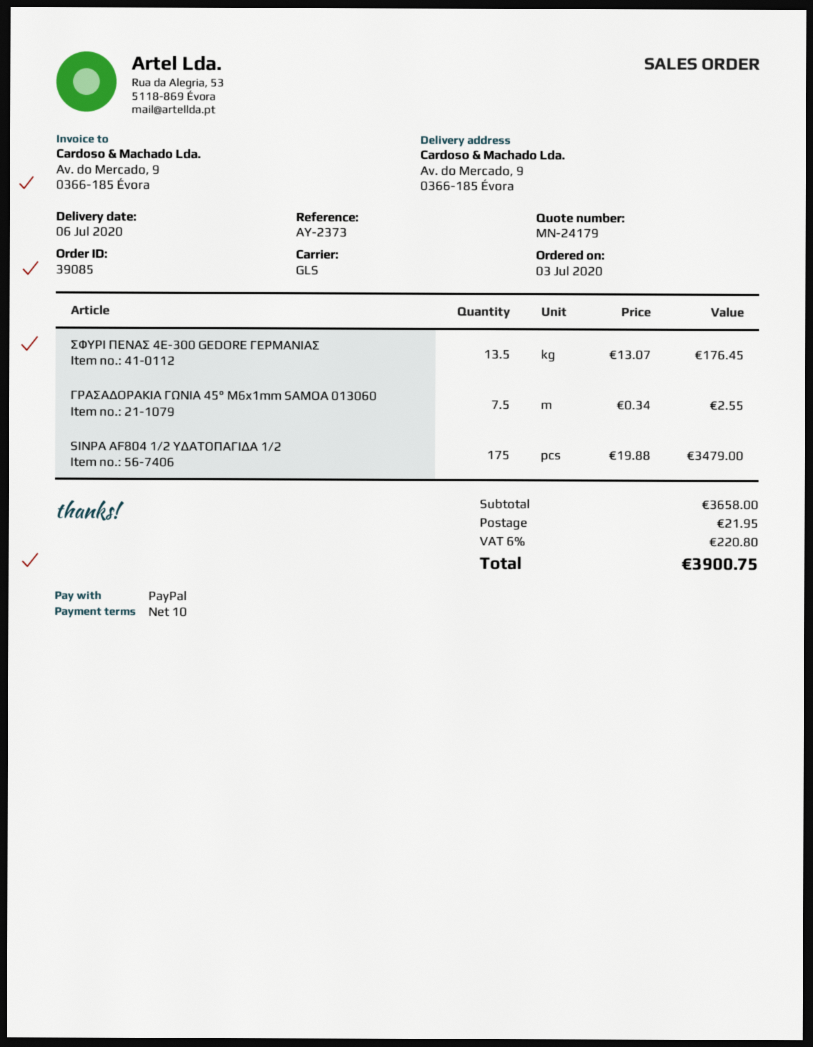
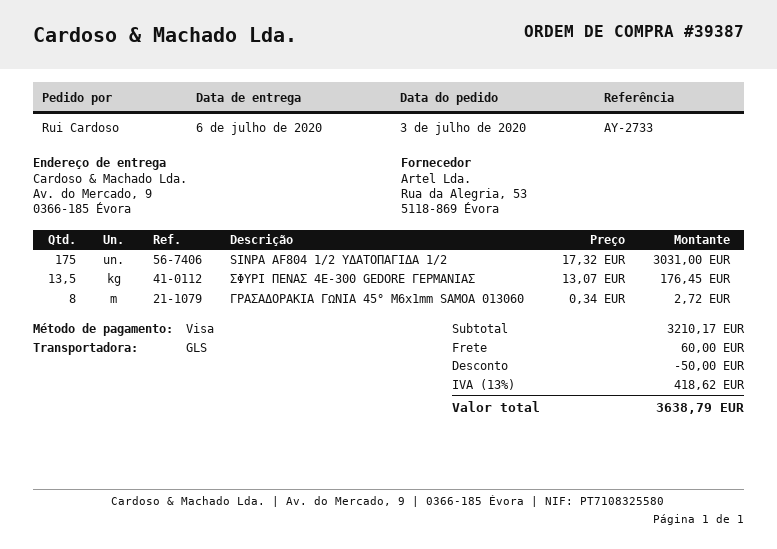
order number: 39085 -> 39387
reference: AY-2373 -> AY-2733
payment method: PayPal -> Visa
ΓΡΑΣΑΔΟΡΑΚΙΑ ΓΩΝΙΑ 45° M6x1mm SAMOA 013060: 7.5 x 0.34 = 2.55 -> 8 x 0.34 = 2.72
SINPA AF804 1/2 ΥΔΑΤΟΠΑΓΙΔΑ 1/2: 175 x 19.88 = 3479.00 -> 175 x 17.32 = 3031.00
subtotal: 3658.00 -> 3210.17
discount: none -> 50.00
shipping: 21.95 -> 60.00
tax: 6% = 220.80 -> 13% = 418.62
total: 3900.75 -> 3638.79

